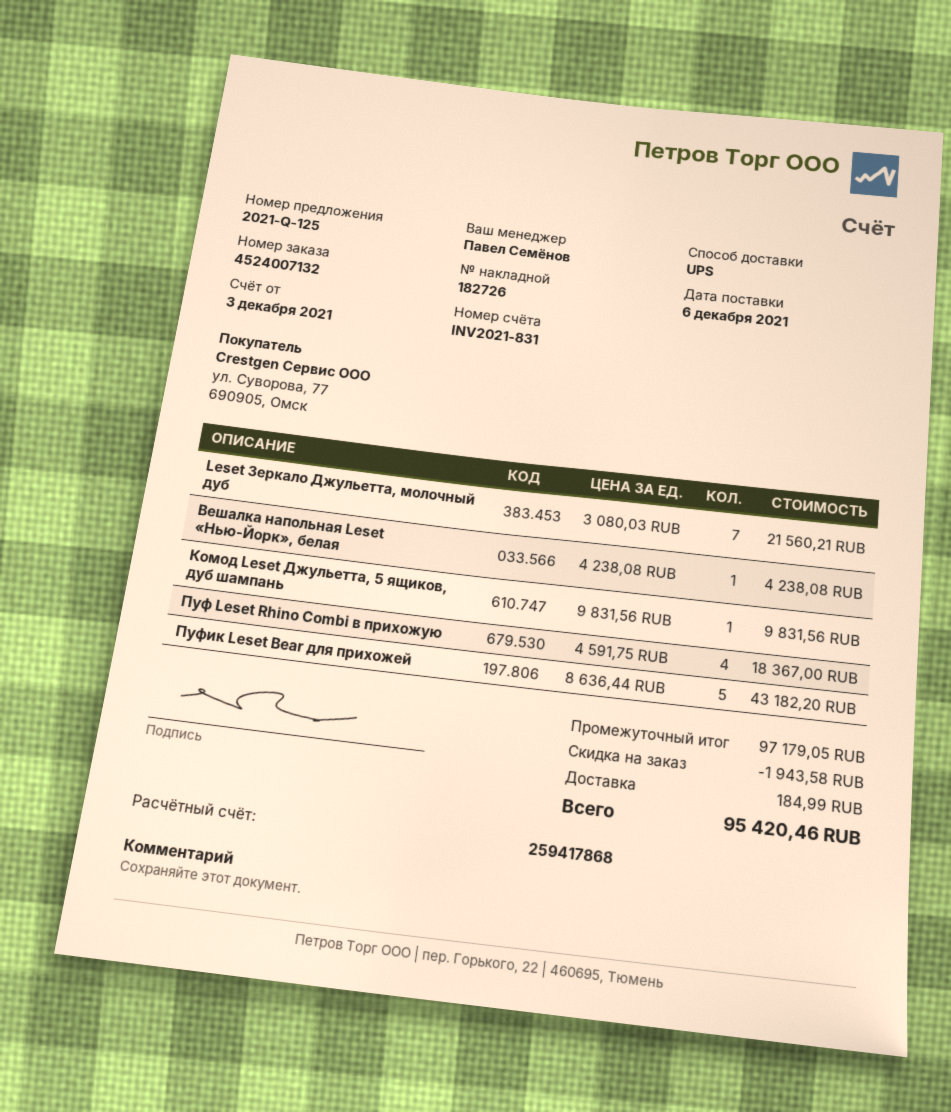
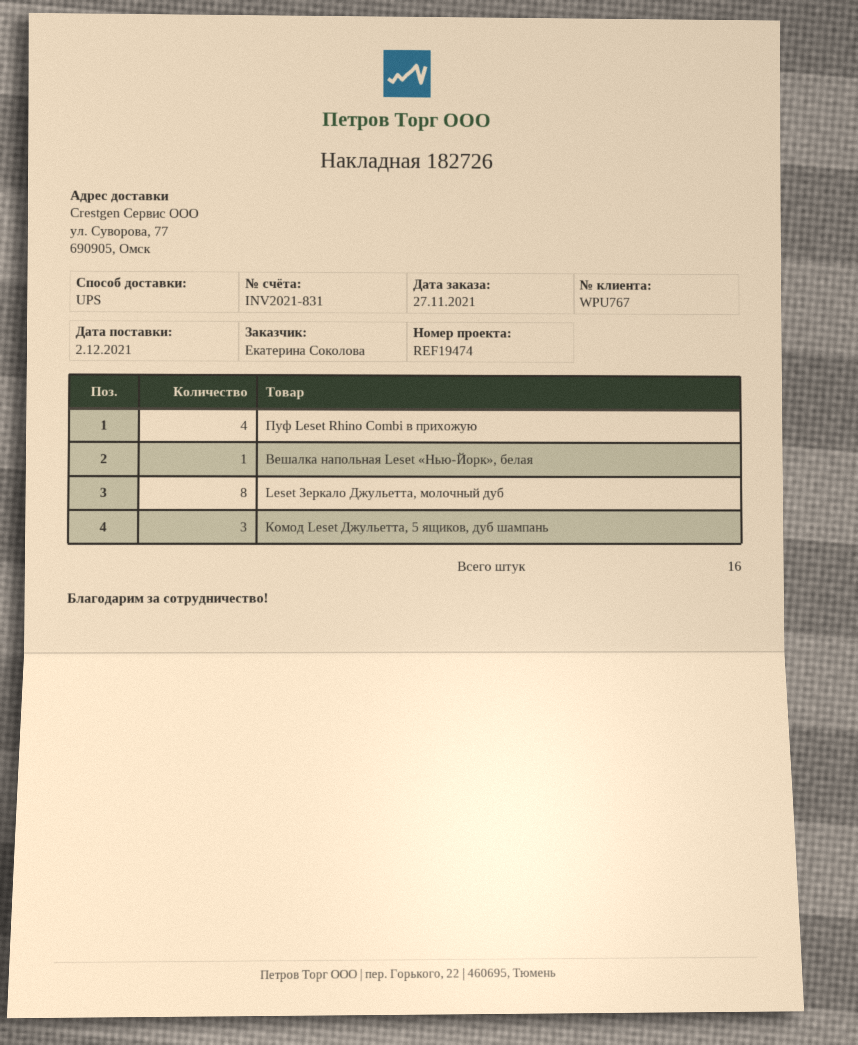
delivery date: 2021-12-06 -> 2021-12-02
Leset Зеркало Джульетта, молочный дуб: 7 -> 8
Комод Leset Джульетта, 5 ящиков, дуб шампань: 1 -> 3
Пуфик Leset Bear для прихожей: 5 -> none

